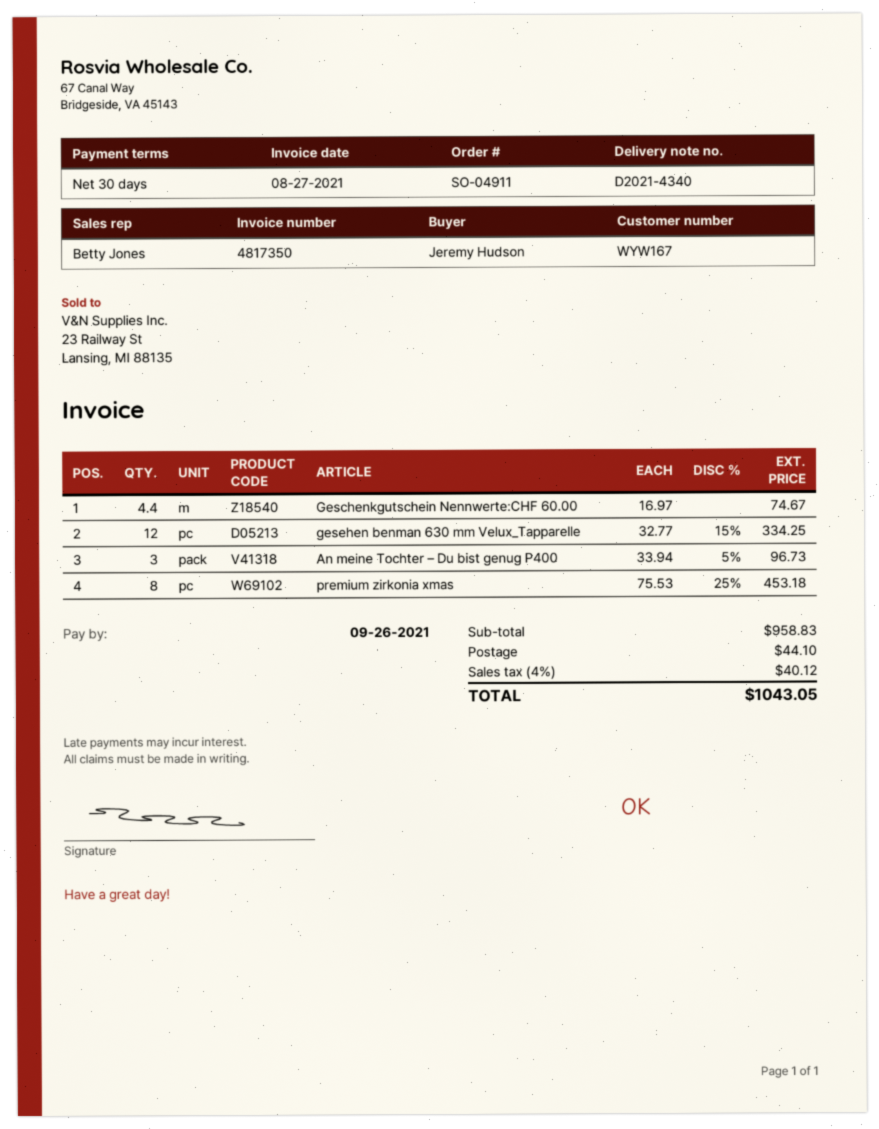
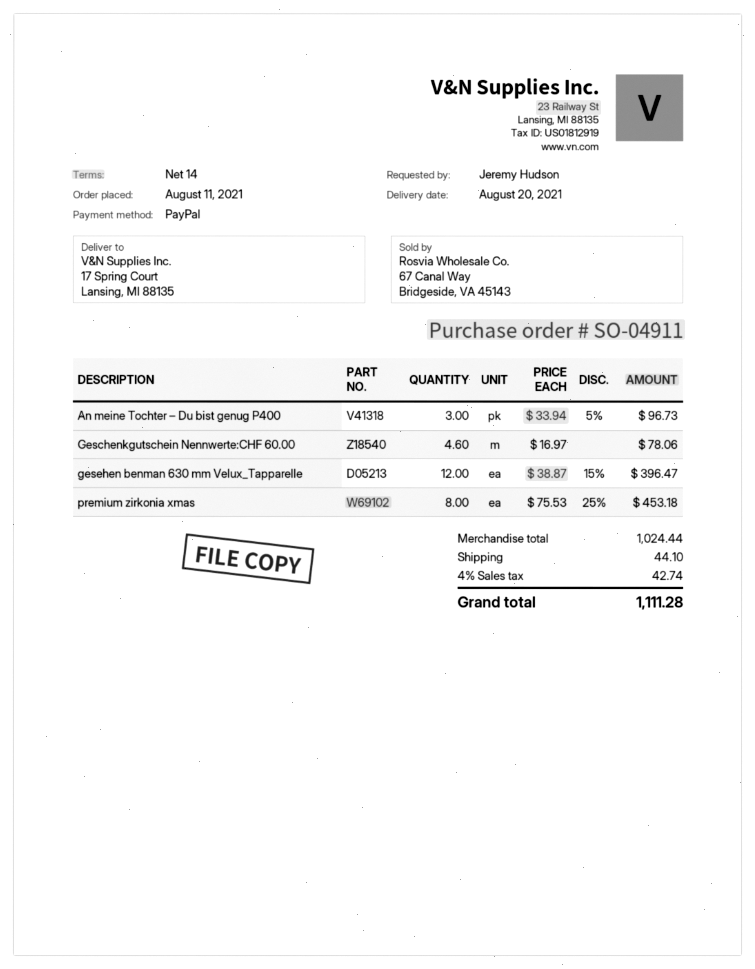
payment terms: 30 days -> 14 days
Geschenkgutschein Nennwerte:CHF 60.00: 4.4 x 16.97 = 74.67 -> 4.6 x 16.97 = 78.06
gesehen benman 630 mm Velux_Tapparelle: 12 x 32.77 - 15% = 334.25 -> 12 x 38.87 - 15% = 396.47
subtotal: 958.83 -> 1024.44
tax: 4% = 40.12 -> 4% = 42.74
total: 1043.05 -> 1111.28

